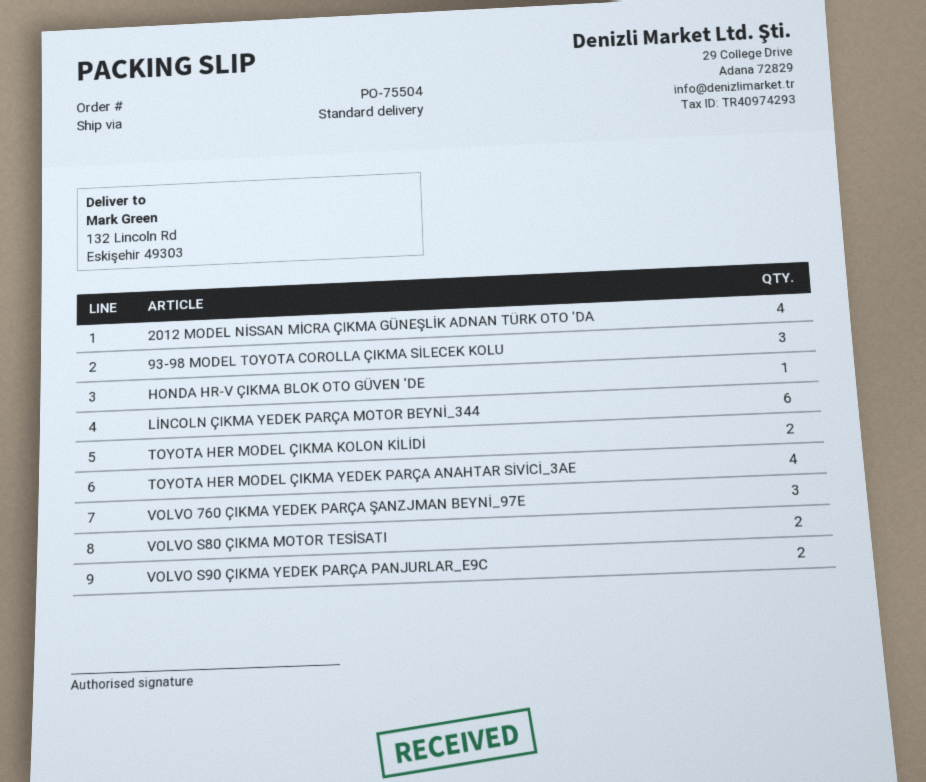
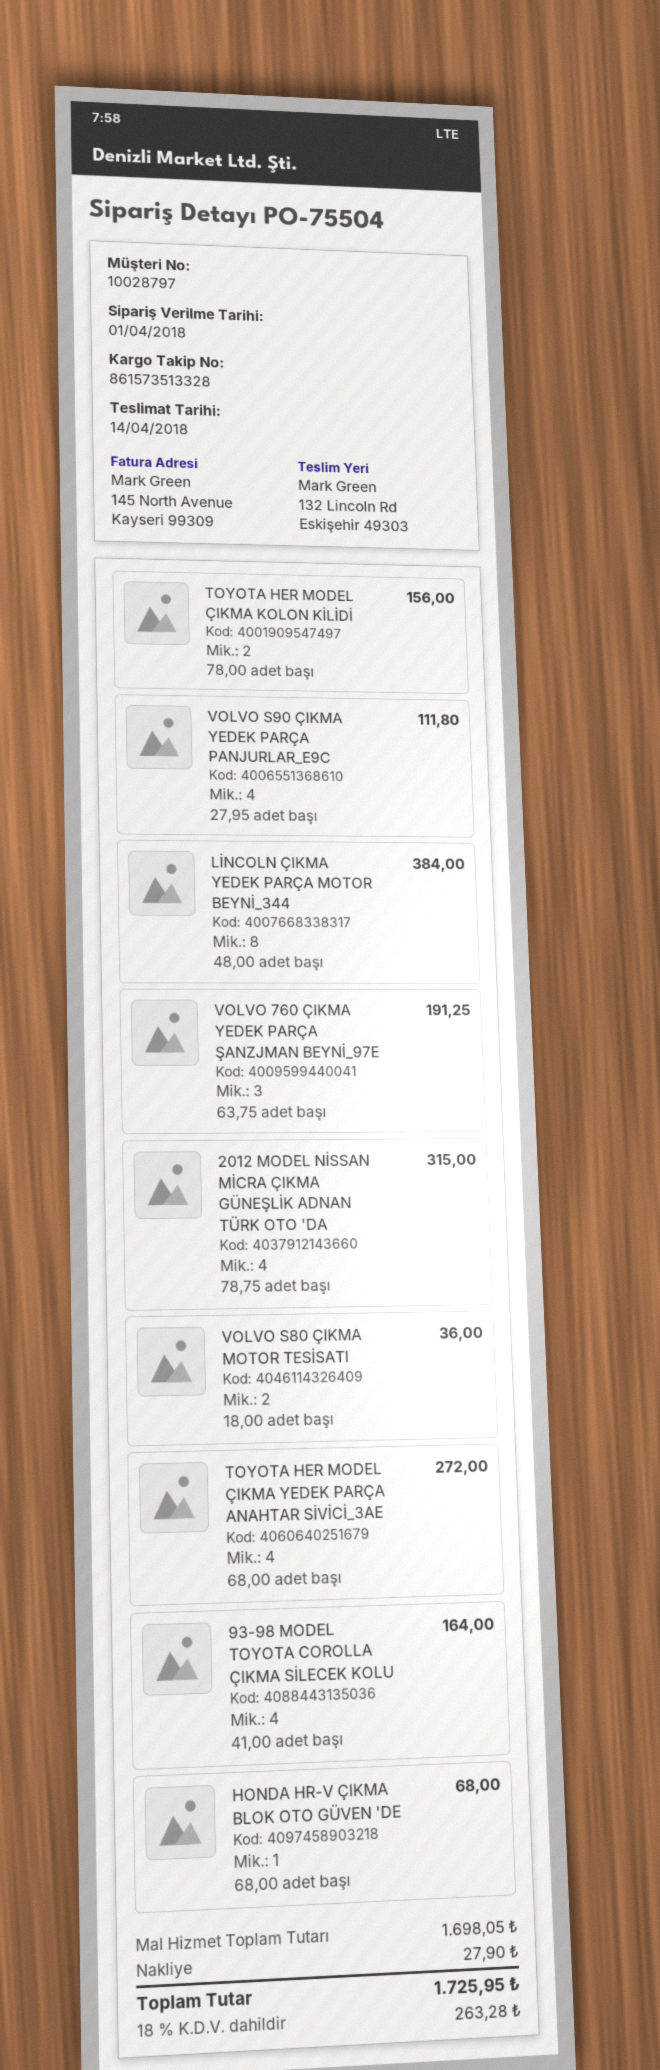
93-98 MODEL TOYOTA COROLLA ÇIKMA SİLECEK KOLU: 3 -> 4
LİNCOLN ÇIKMA YEDEK PARÇA MOTOR BEYNİ_344: 6 -> 8
VOLVO S90 ÇIKMA YEDEK PARÇA PANJURLAR_E9C: 2 -> 4

